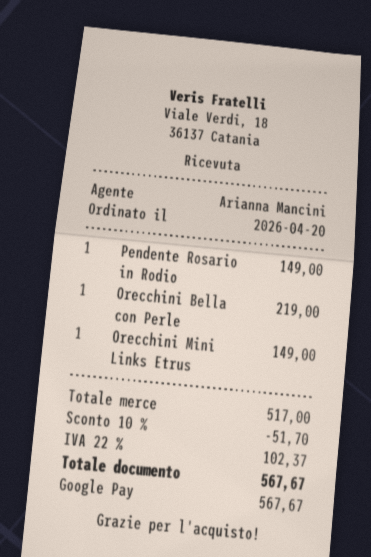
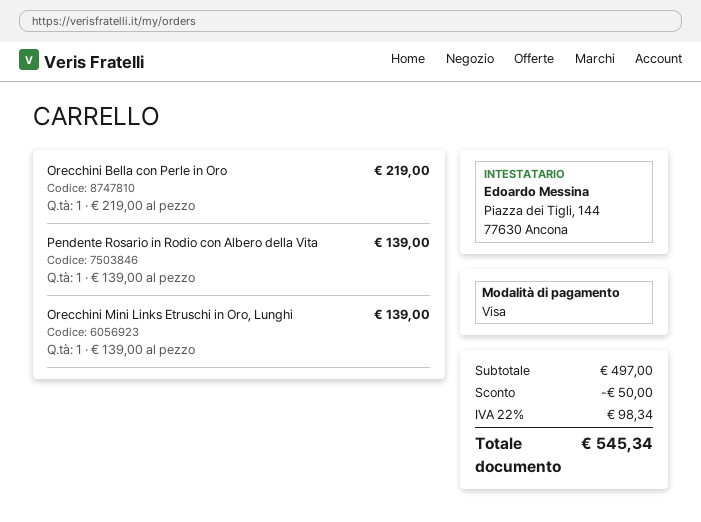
payment method: Google Pay -> Visa
Pendente Rosario in Rodio: 1 for 149.00 -> 1 for 139.00
Orecchini Mini Links Etrus: 1 for 149.00 -> 1 for 139.00
subtotal: 517.00 -> 497.00
discount: 51.70 -> 50.00
tax: 22% = 102.37 -> 22% = 98.34
total: 567.67 -> 545.34

